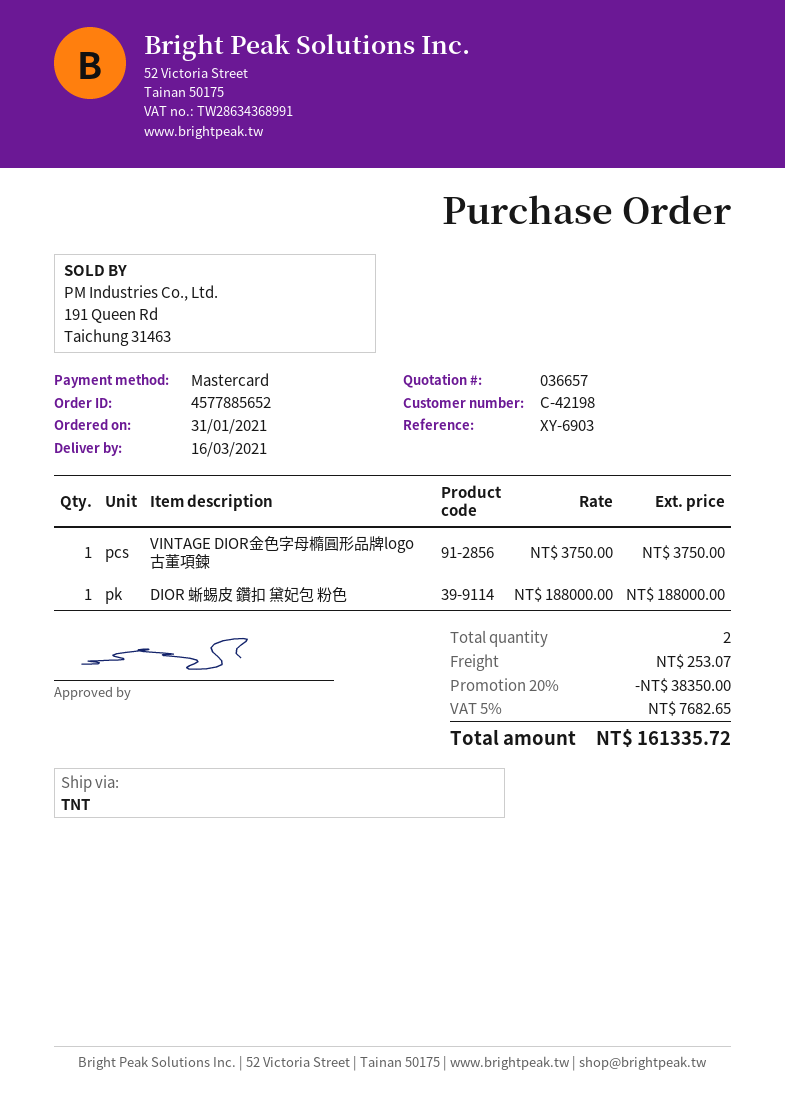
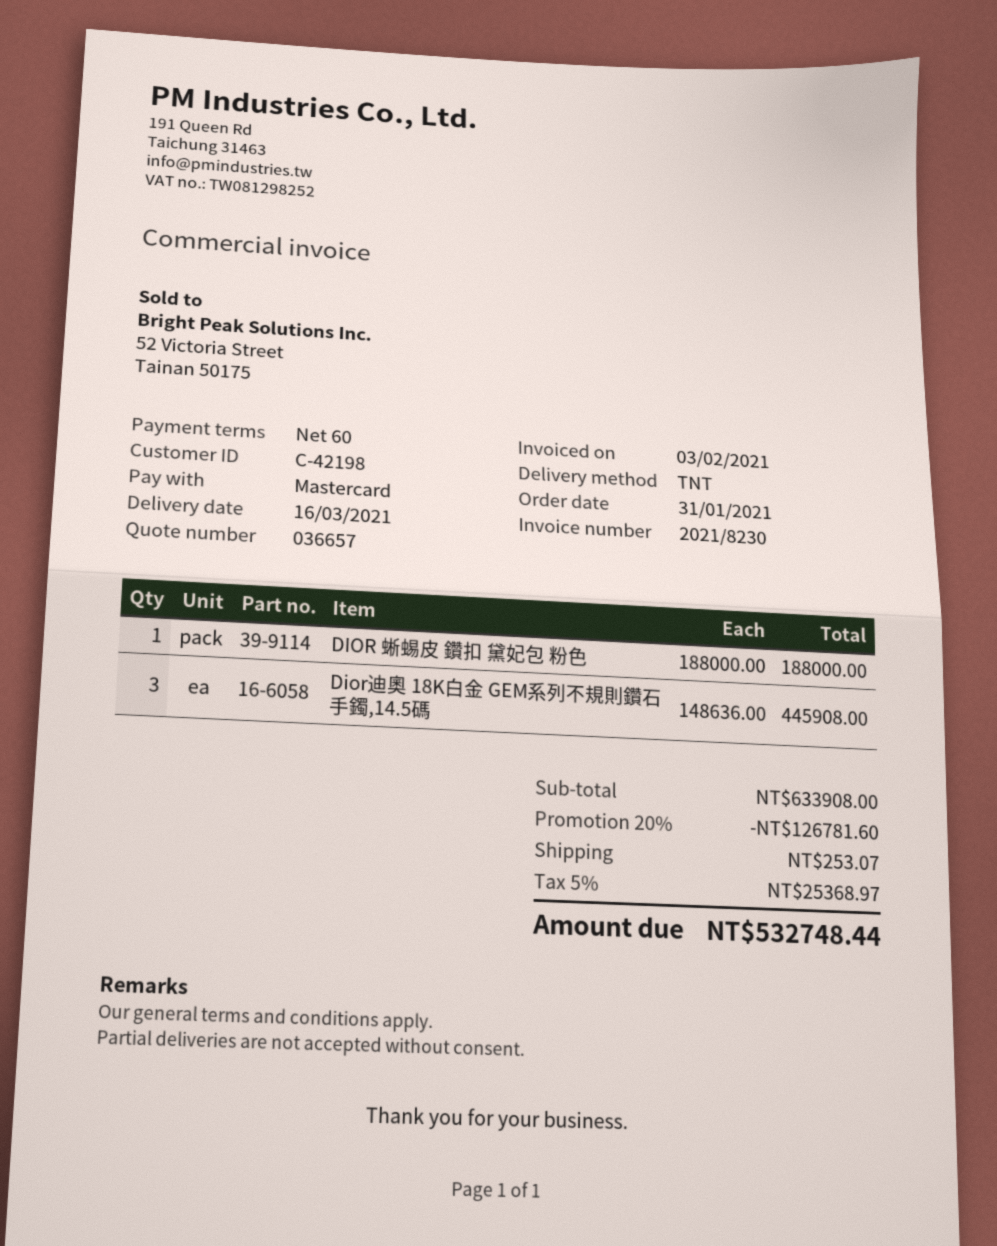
VINTAGE DIOR金色字母橢圓形品牌logo古董項鍊: 1 x 3750.00 = 3750.00 -> none
Dior迪奧 18K白金 GEM系列不規則鑽石手鐲,14.5碼: none -> 3 x 148636.00 = 445908.00
discount: 20% = 38350.00 -> 20% = 126781.60
tax: 5% = 7682.65 -> 5% = 25368.97
total: 161335.72 -> 532748.44

